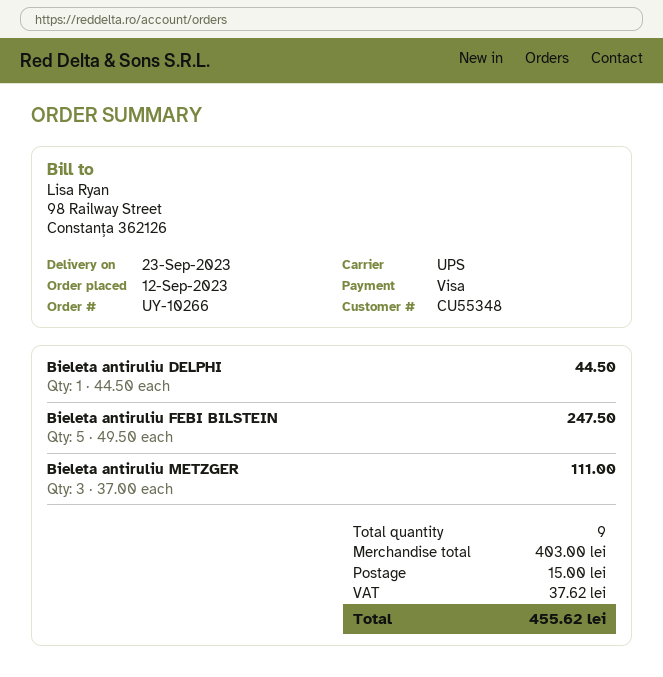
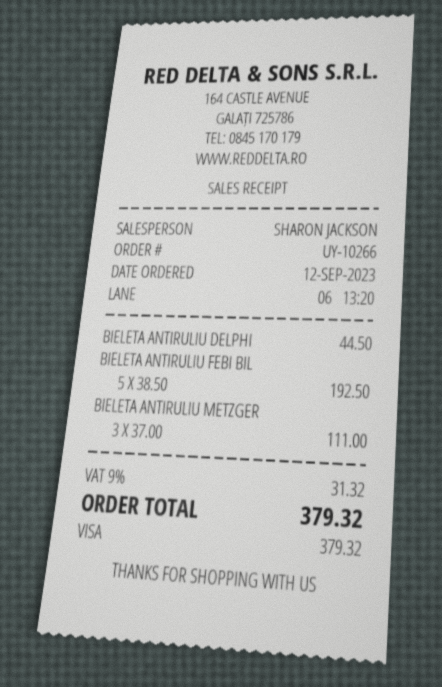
Bieleta antiruliu FEBI BILSTEIN: 5 x 49.50 = 247.50 -> 5 x 38.50 = 192.50
shipping: 15.00 -> none
tax: 37.62 -> 31.32
total: 455.62 -> 379.32

